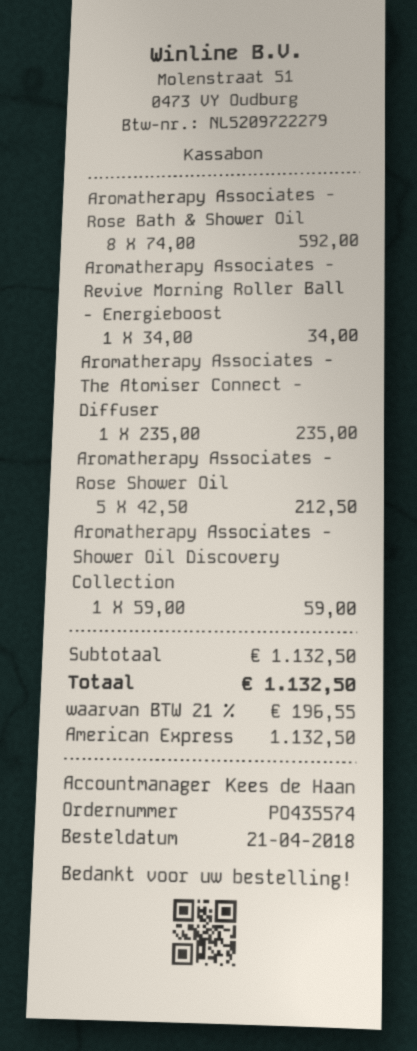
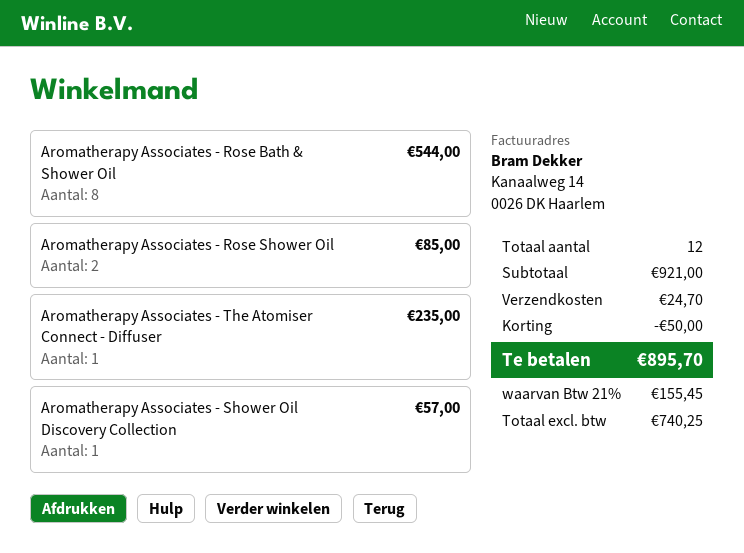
Aromatherapy Associates - Rose Bath & Shower Oil: 8 for 592.00 -> 8 for 544.00
Aromatherapy Associates - Revive Morning Roller Ball - Energieboost: 1 for 34.00 -> none
Aromatherapy Associates - Rose Shower Oil: 5 for 212.50 -> 2 for 85.00
Aromatherapy Associates - Shower Oil Discovery Collection: 1 for 59.00 -> 1 for 57.00
subtotal: 1132.50 -> 921.00
discount: none -> 50.00
shipping: none -> 24.70
tax: 21% = 196.55 -> 21% = 155.45
total: 1132.50 -> 895.70

